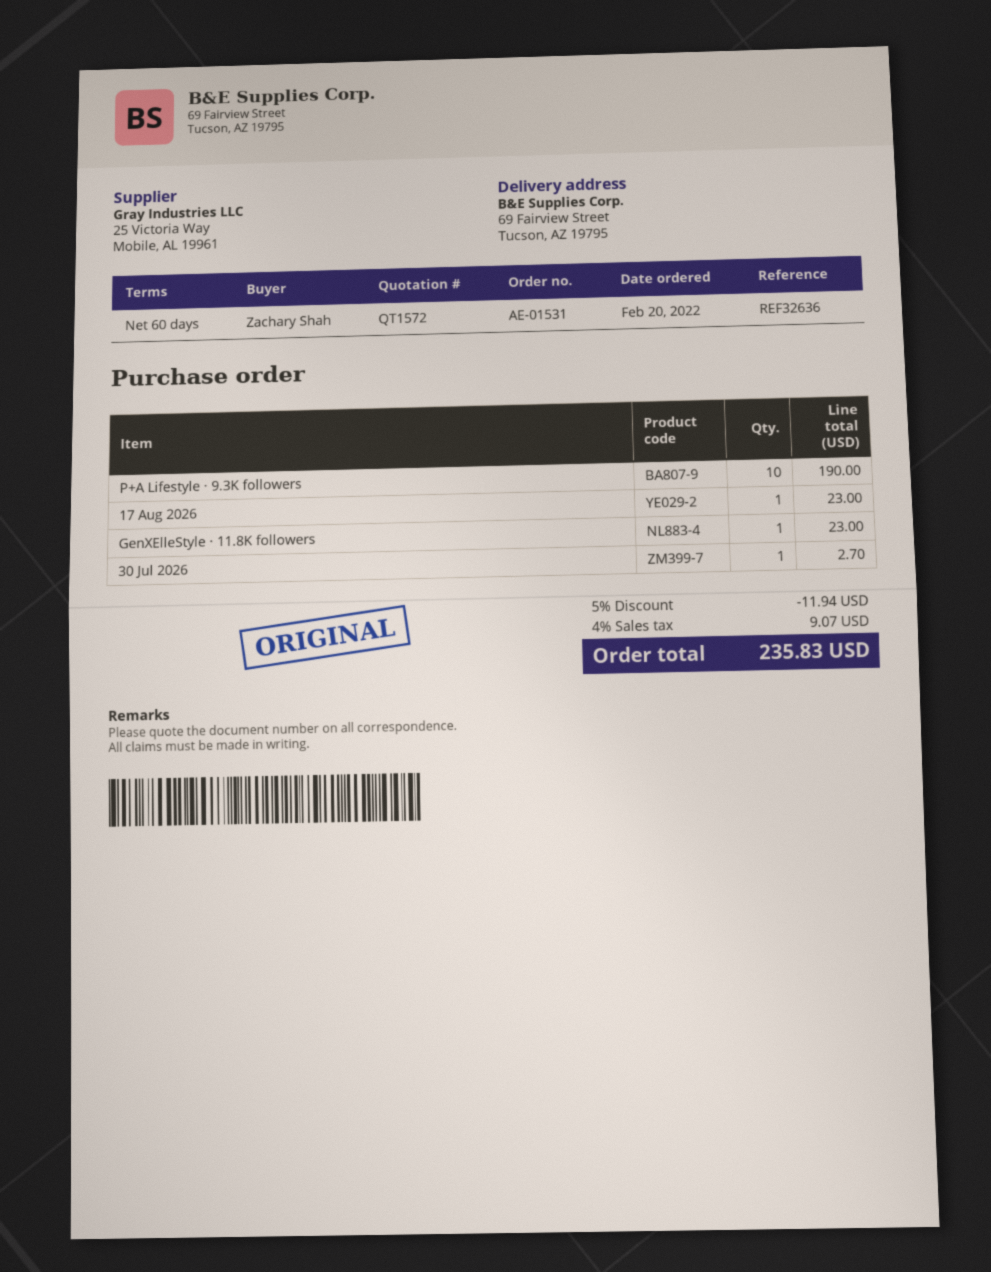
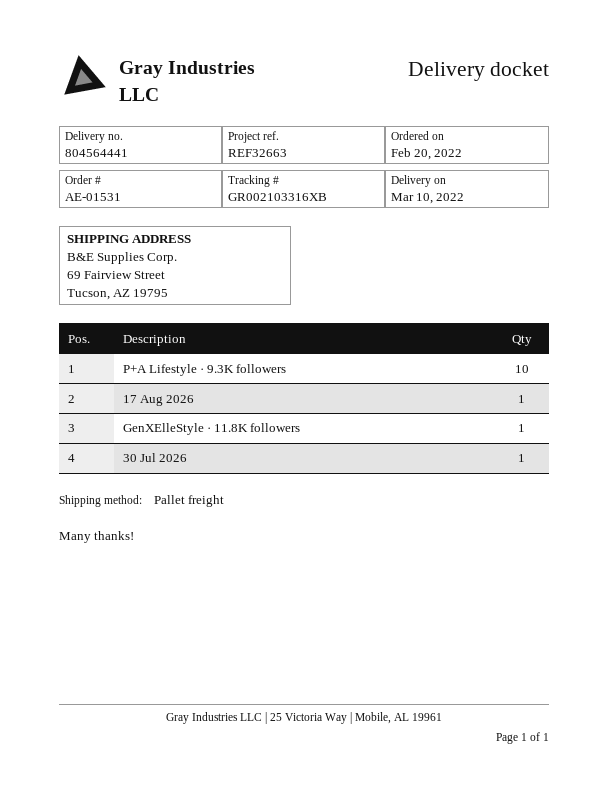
reference: REF32636 -> REF32663

